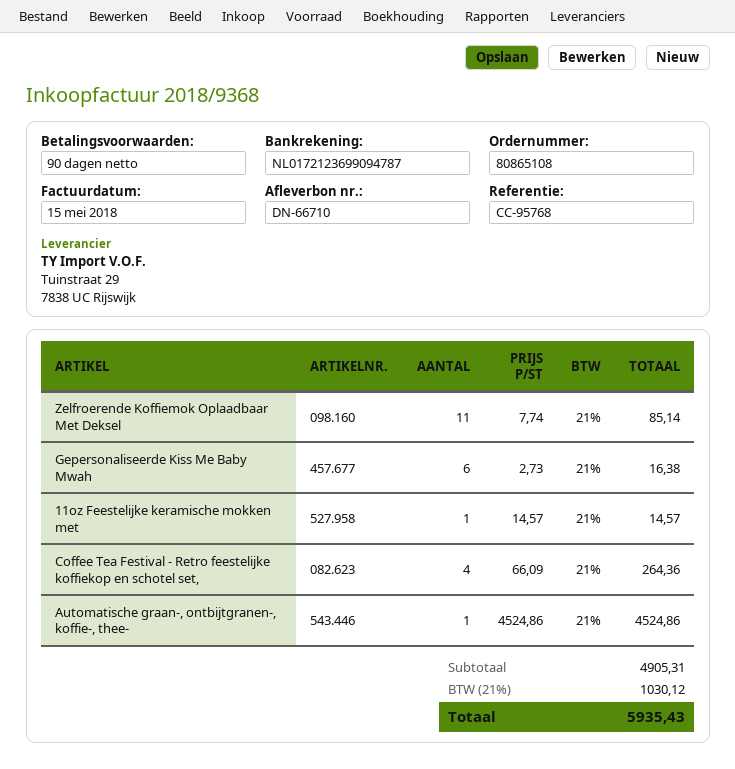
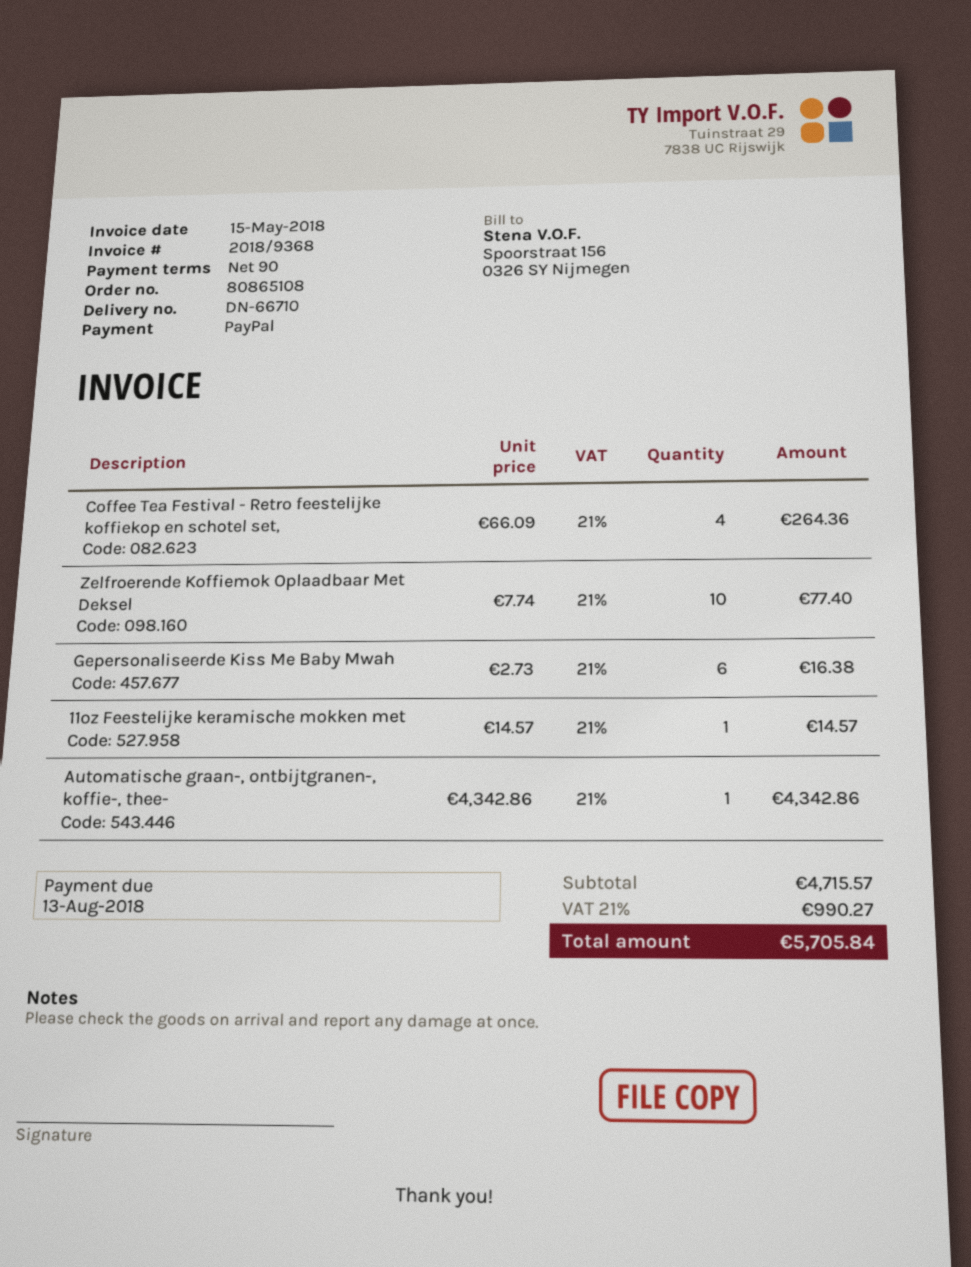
Zelfroerende Koffiemok Oplaadbaar Met Deksel: 11 x 7.74 = 85.14 -> 10 x 7.74 = 77.40
Automatische graan-, ontbijtgranen-, koffie-, thee-: 1 x 4524.86 = 4524.86 -> 1 x 4342.86 = 4342.86
subtotal: 4905.31 -> 4715.57
tax: 21% = 1030.12 -> 21% = 990.27
total: 5935.43 -> 5705.84

